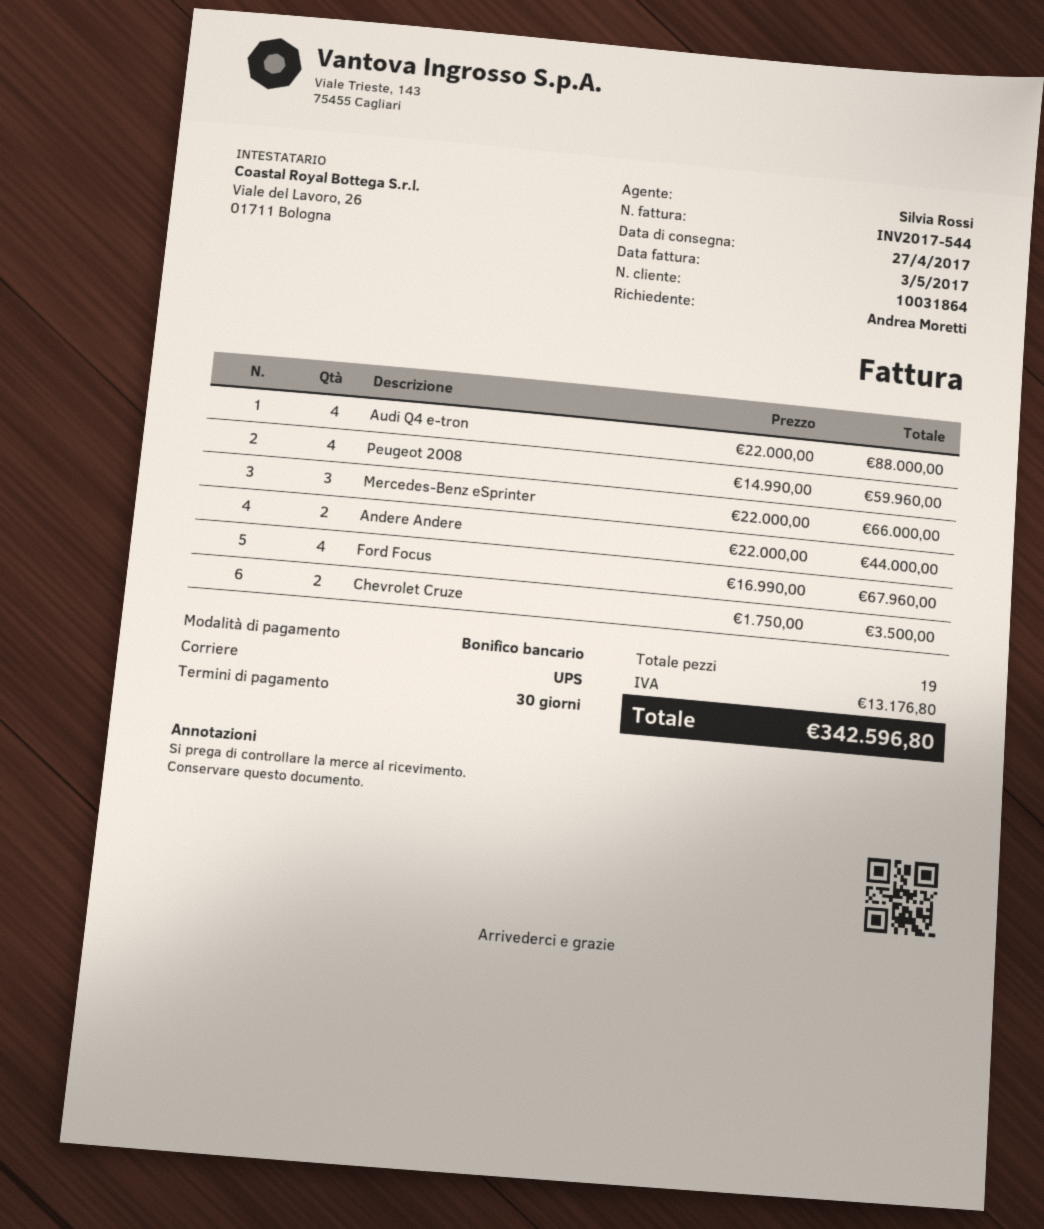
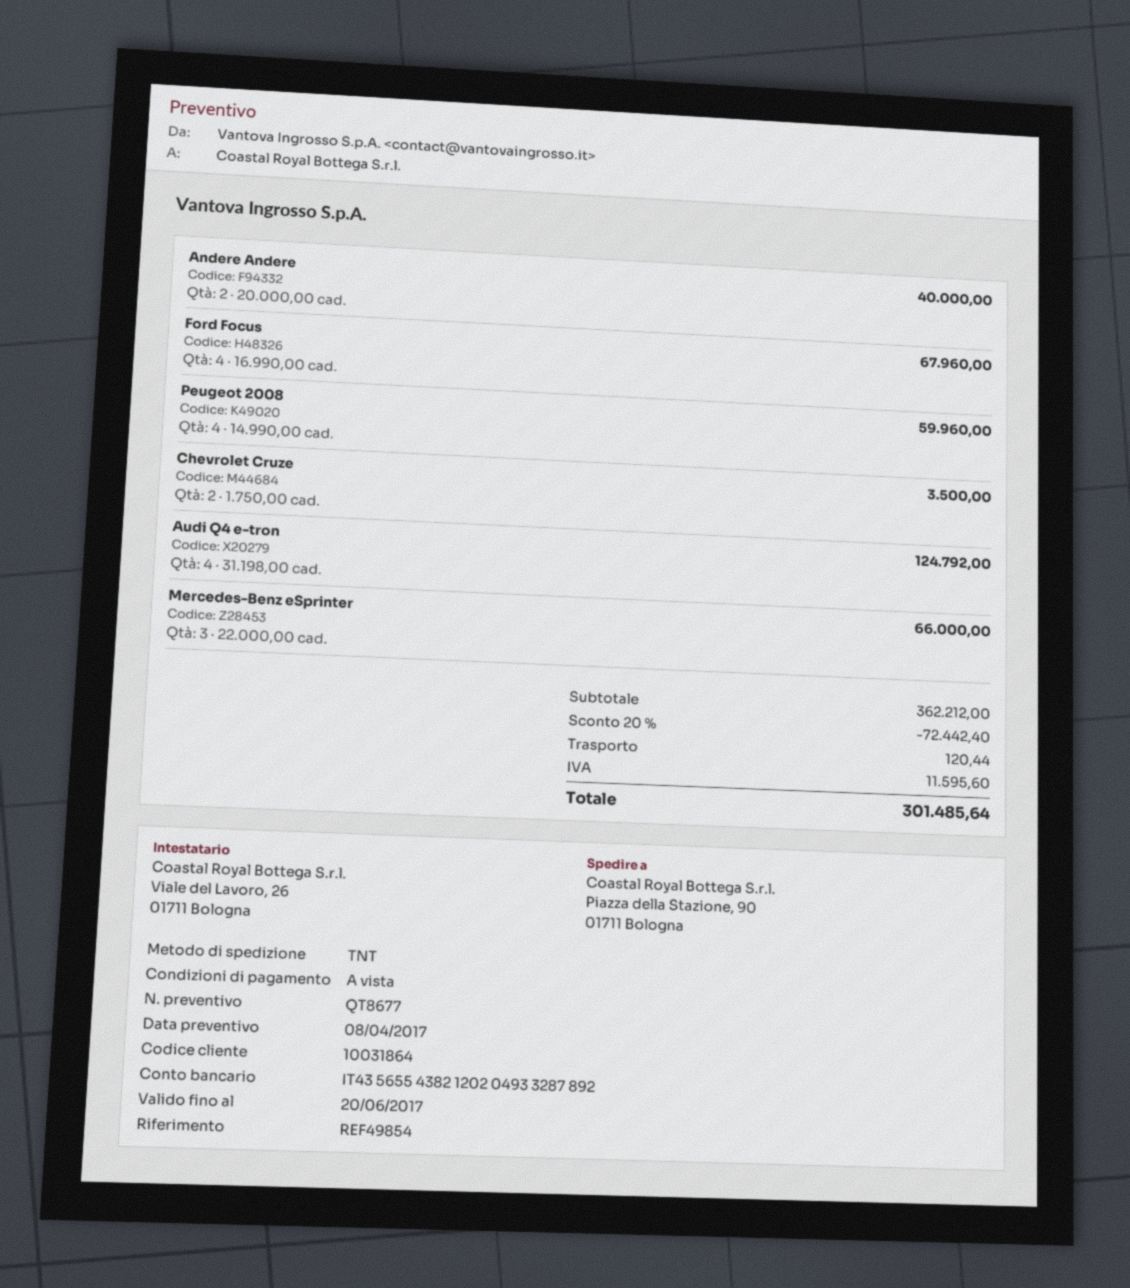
payment terms: 30 days -> on receipt
shipping method: UPS -> TNT
Audi Q4 e-tron: 4 x 22000.00 = 88000.00 -> 4 x 31198.00 = 124792.00
Andere Andere: 2 x 22000.00 = 44000.00 -> 2 x 20000.00 = 40000.00
discount: none -> 20% = 72442.40
shipping: none -> 120.44
tax: 13176.80 -> 11595.60
total: 342596.80 -> 301485.64

